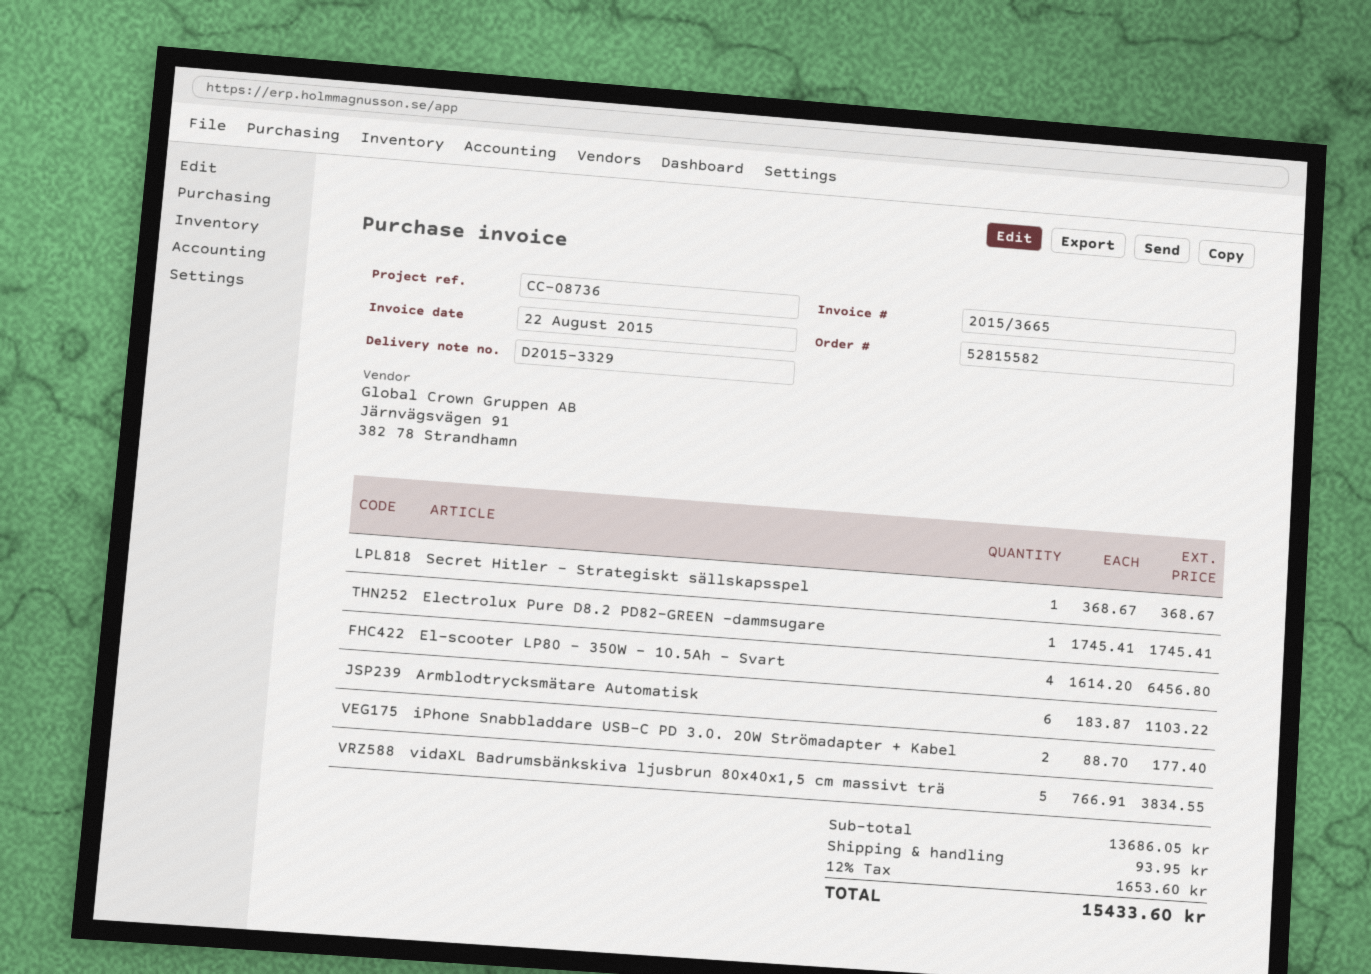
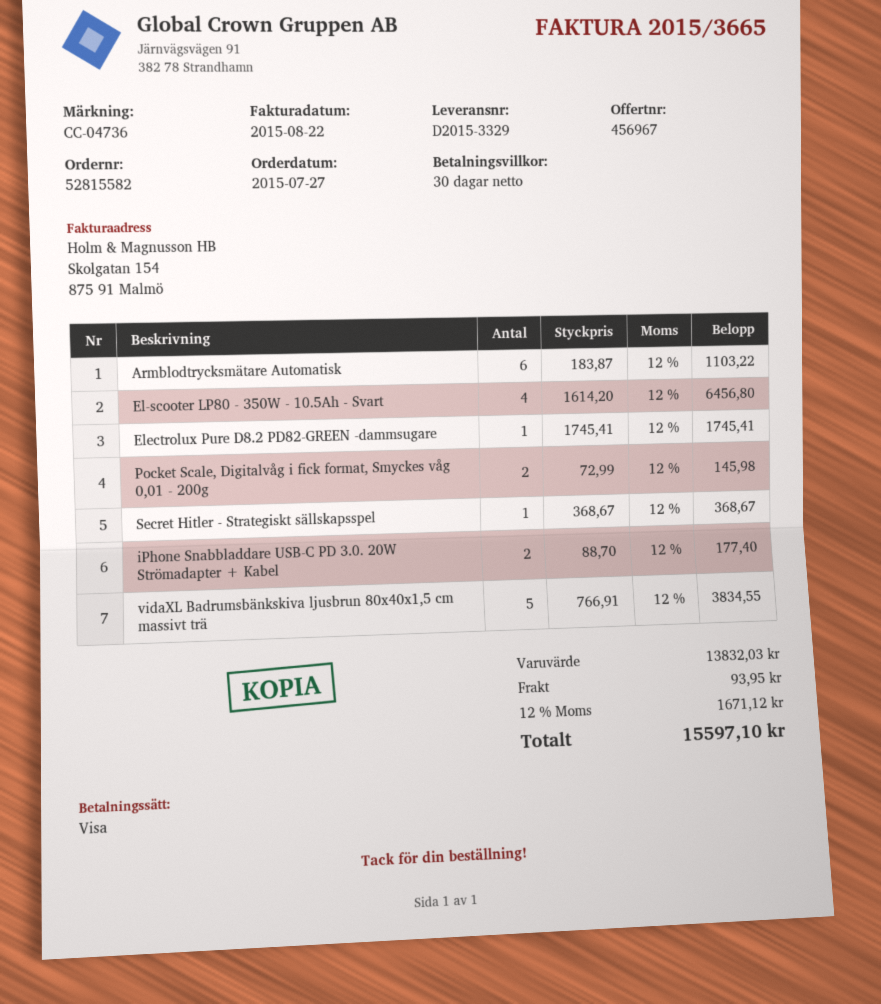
reference: CC-08736 -> CC-04736
Pocket Scale, Digitalvåg i fick format, Smyckes våg 0,01 - 200g: none -> 2 x 72.99 = 145.98
subtotal: 13686.05 -> 13832.03
tax: 12% = 1653.60 -> 12% = 1671.12
total: 15433.60 -> 15597.10

